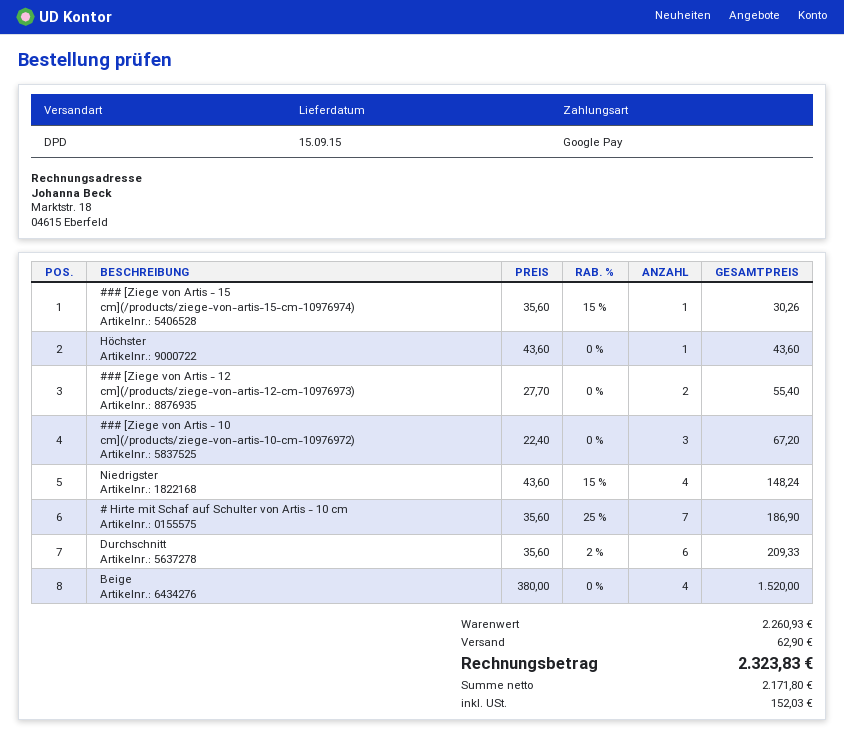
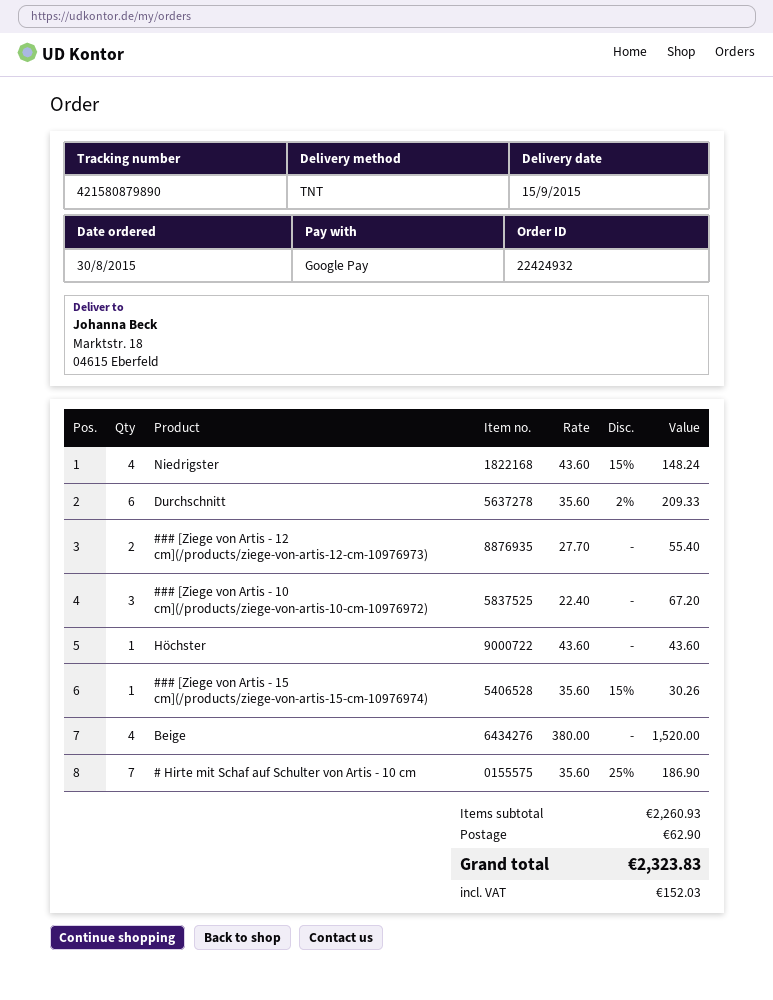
shipping method: DPD -> TNT

